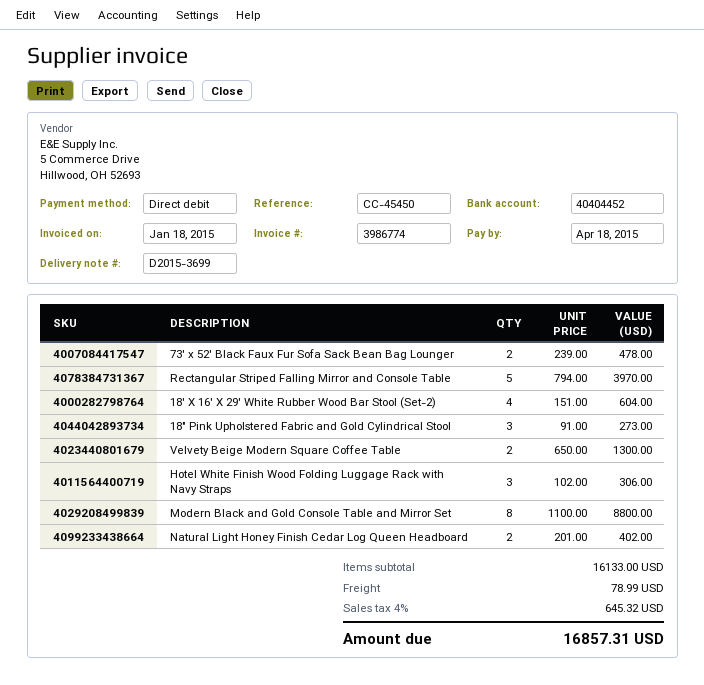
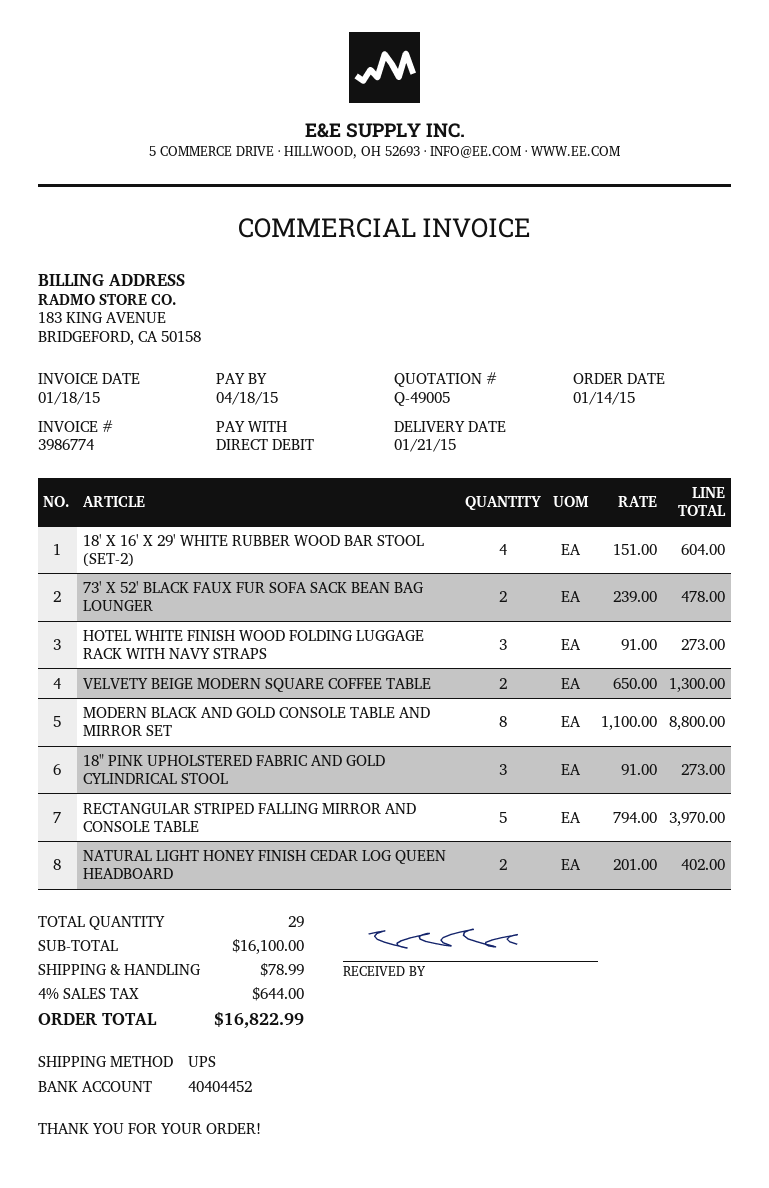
Hotel White Finish Wood Folding Luggage Rack with Navy Straps: 3 x 102.00 = 306.00 -> 3 x 91.00 = 273.00
subtotal: 16133.00 -> 16100.00
tax: 4% = 645.32 -> 4% = 644.00
total: 16857.31 -> 16822.99

